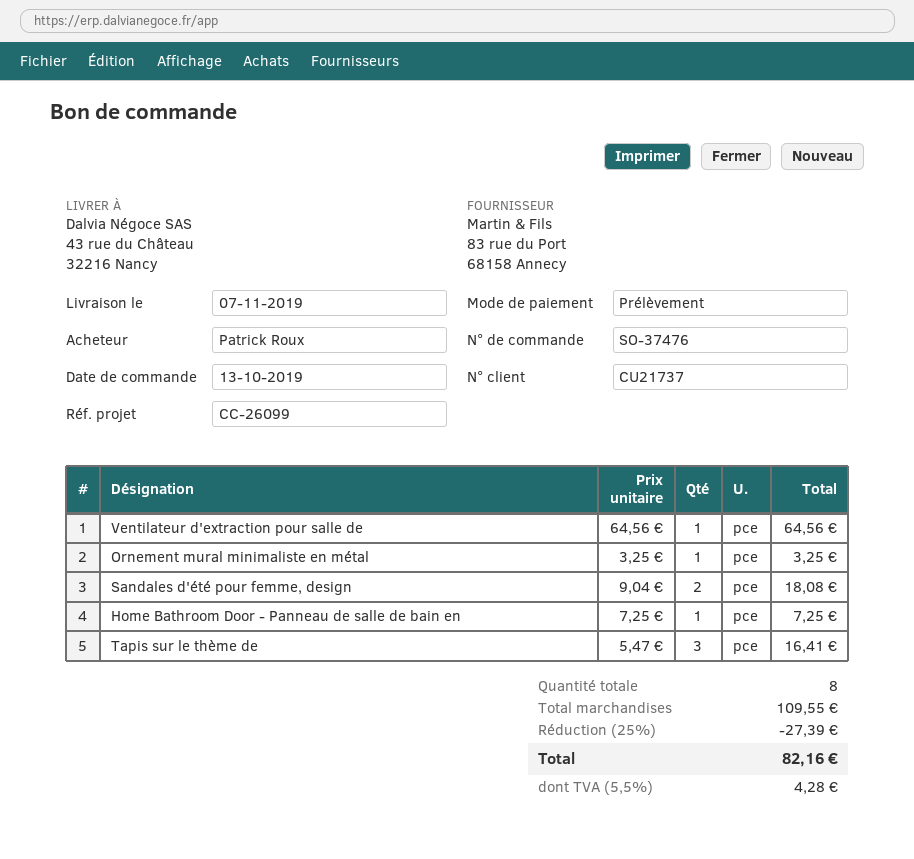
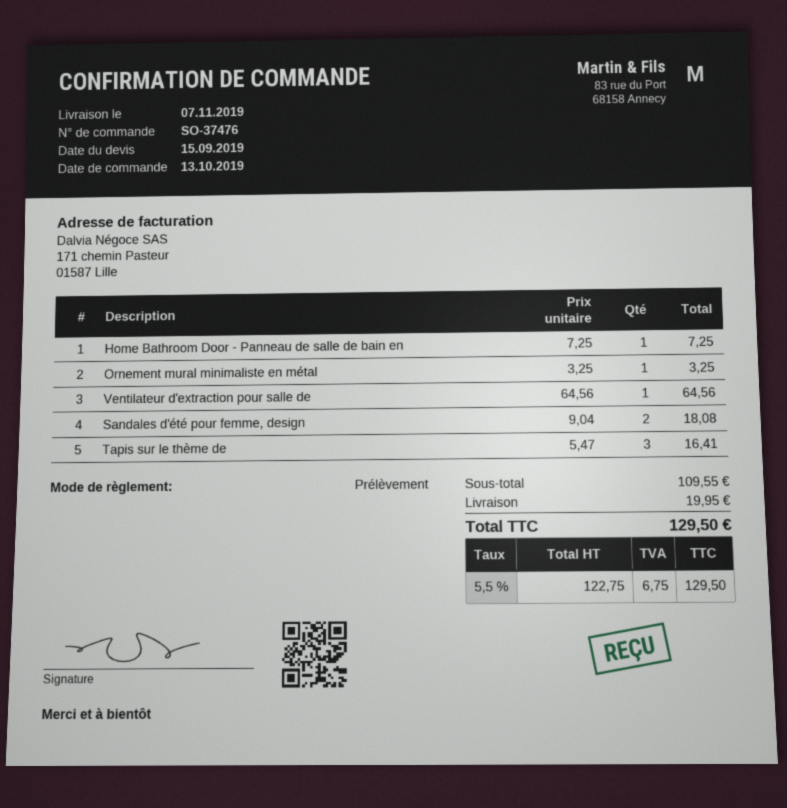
discount: 25% = 27.39 -> none
shipping: none -> 19.95
tax: 5.5% = 4.28 -> 5.5% = 6.75
total: 82.16 -> 129.50

